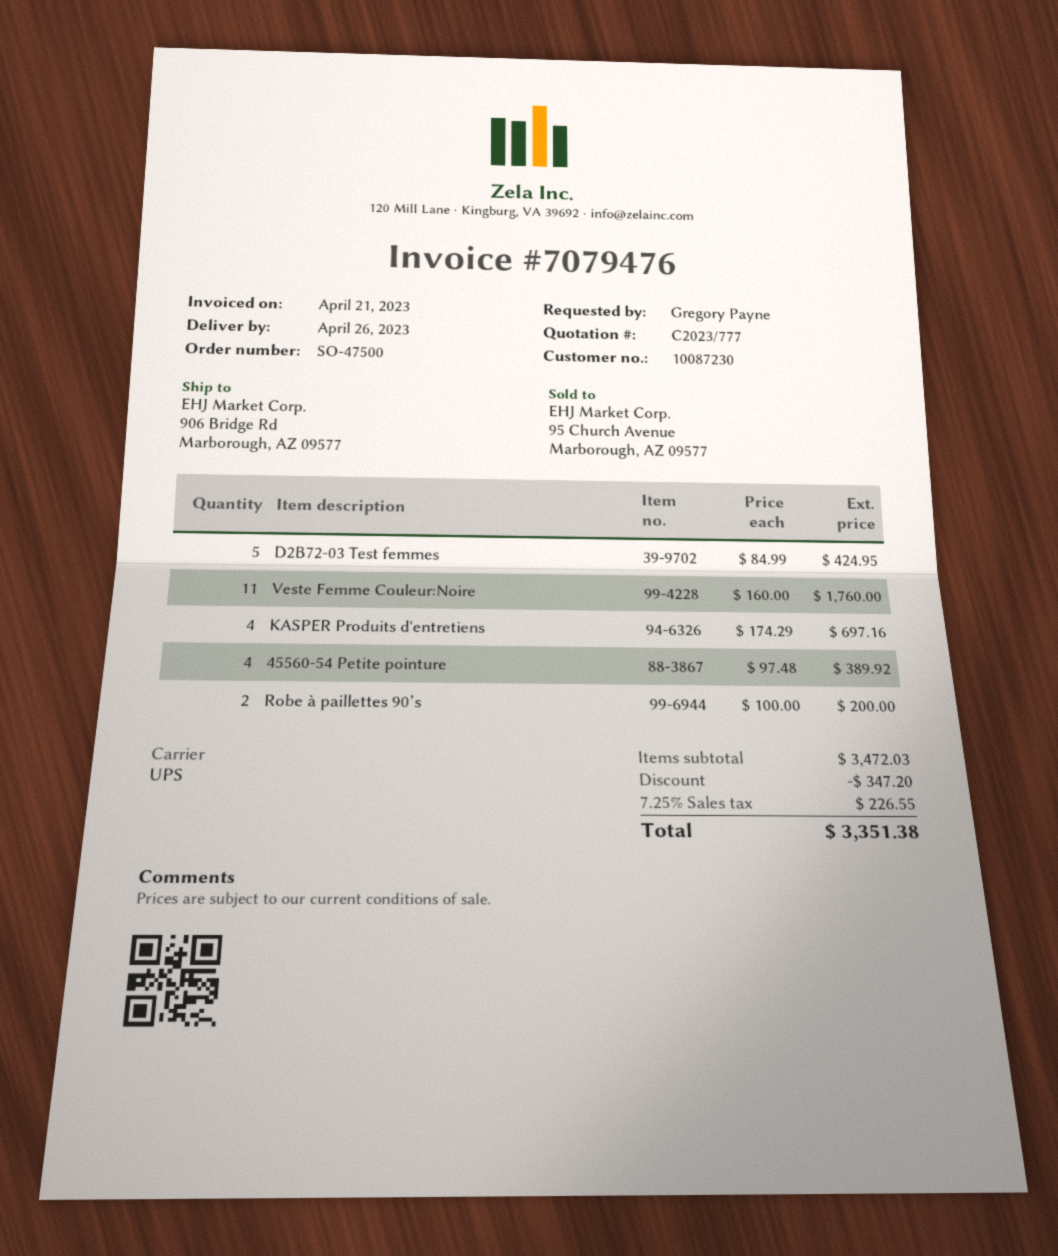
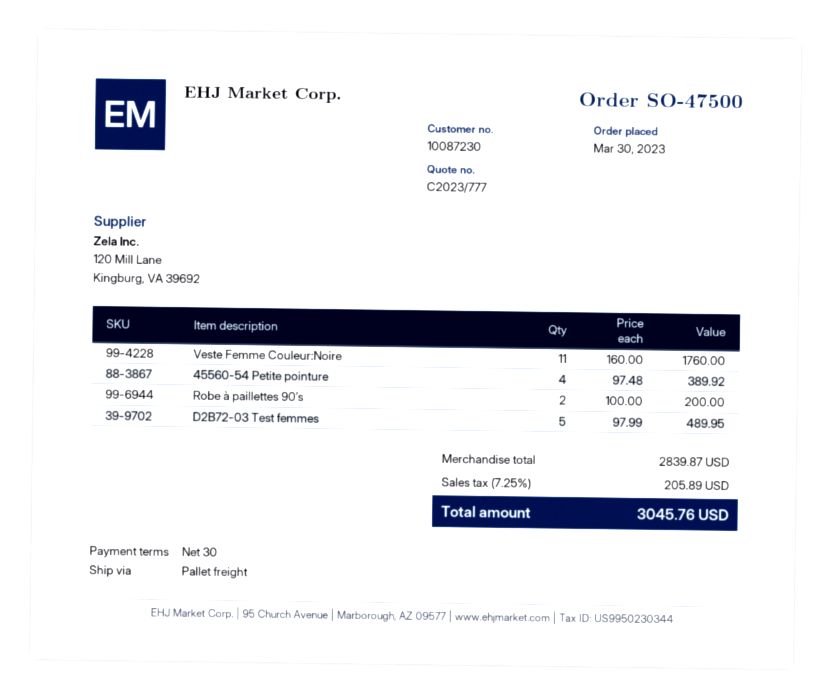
shipping method: UPS -> pallet freight
D2B72-03 Test femmes: 5 x 84.99 = 424.95 -> 5 x 97.99 = 489.95
KASPER Produits d'entretiens: 4 x 174.29 = 697.16 -> none
subtotal: 3472.03 -> 2839.87
discount: 347.20 -> none
tax: 7.25% = 226.55 -> 7.25% = 205.89
total: 3351.38 -> 3045.76

